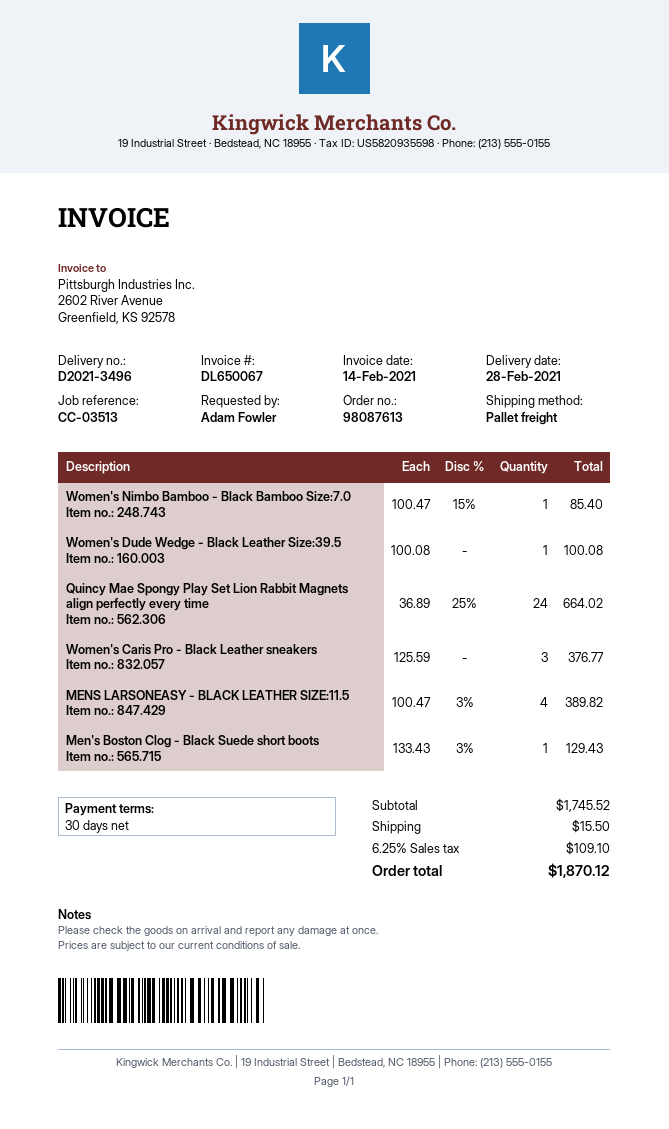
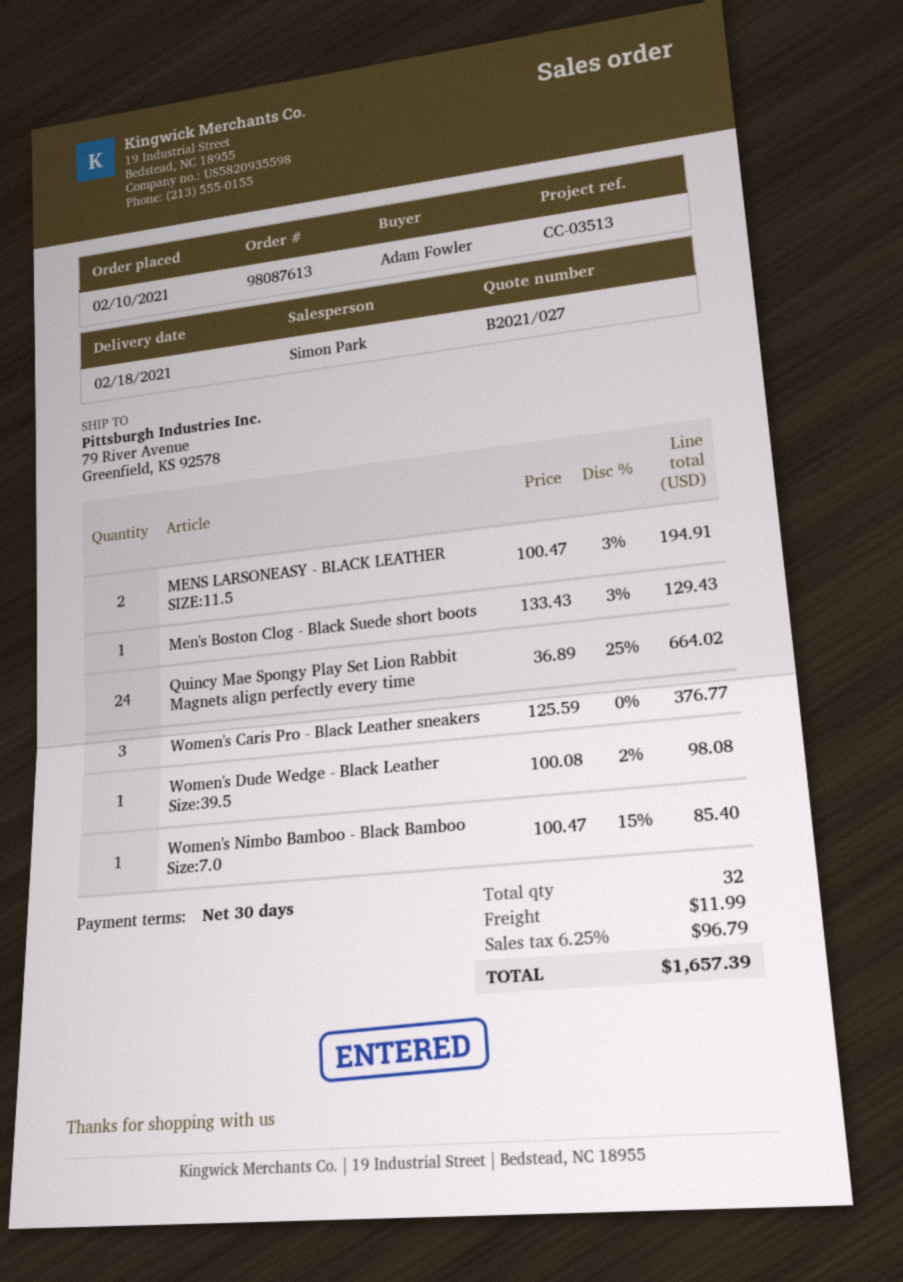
delivery date: 2021-02-28 -> 2021-02-18
Women's Dude Wedge - Black Leather Size:39.5: 1 x 100.08 = 100.08 -> 1 x 100.08 - 2% = 98.08
MENS LARSONEASY - BLACK LEATHER SIZE:11.5: 4 x 100.47 - 3% = 389.82 -> 2 x 100.47 - 3% = 194.91
shipping: 15.50 -> 11.99
tax: 6.25% = 109.10 -> 6.25% = 96.79
total: 1870.12 -> 1657.39

